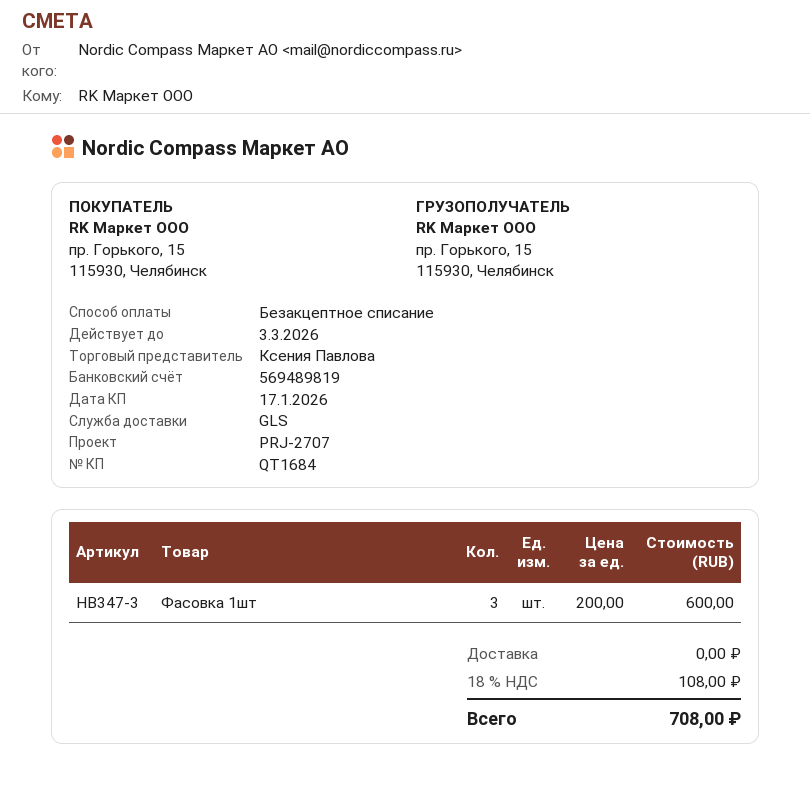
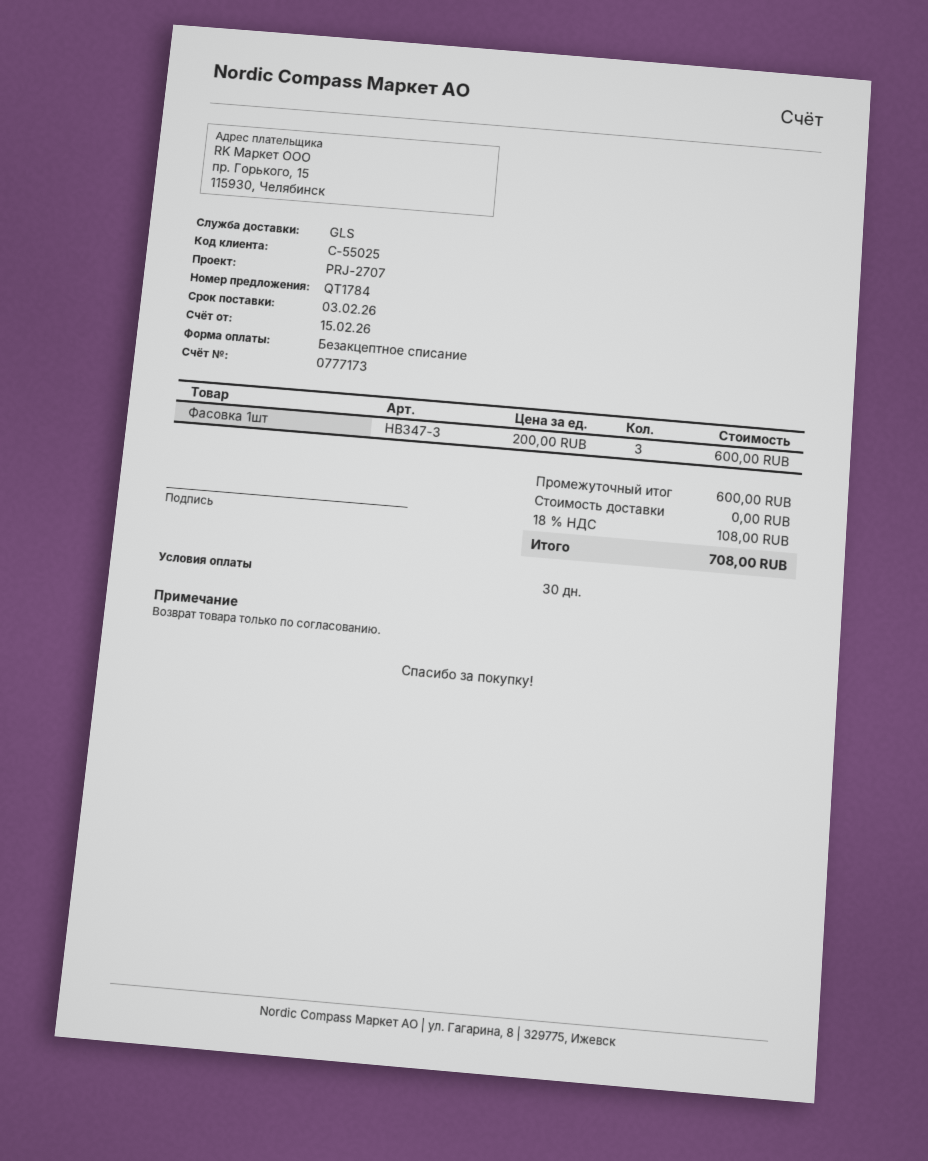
quote number: QT1684 -> QT1784

